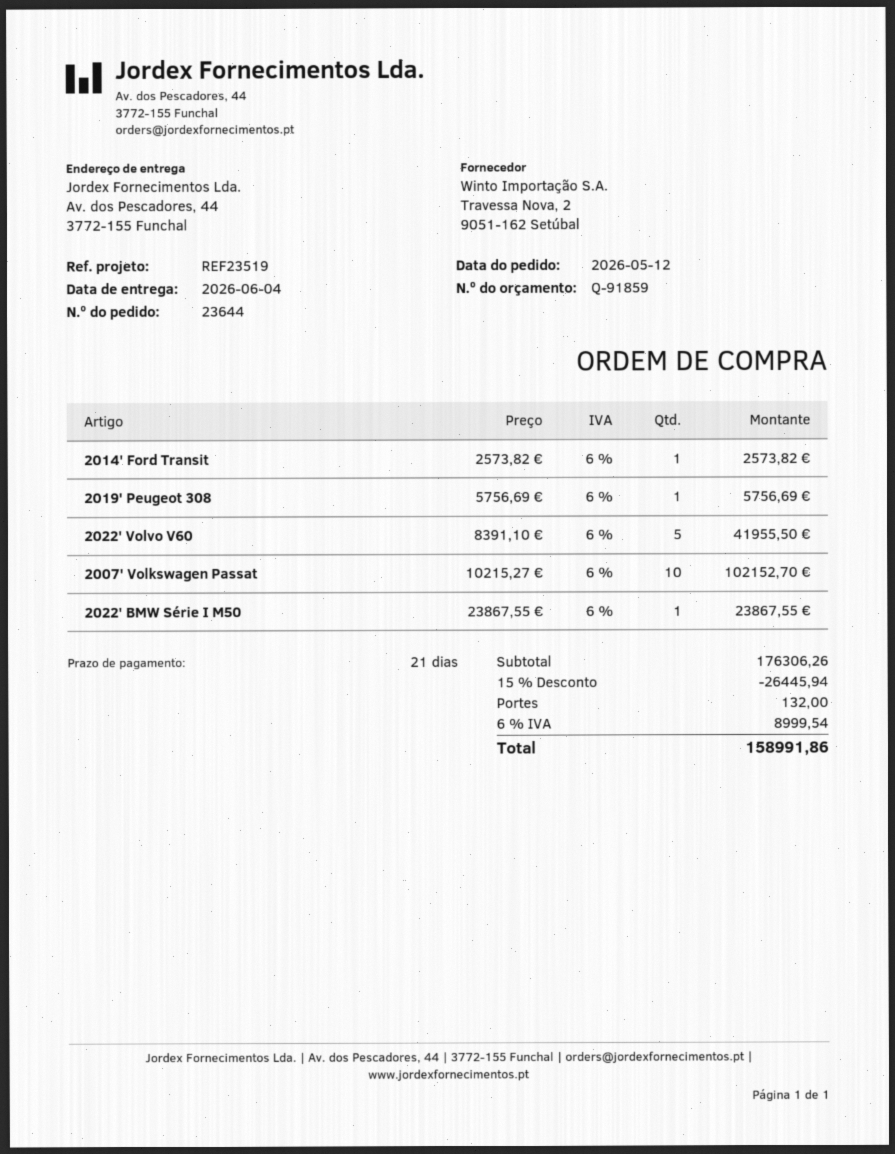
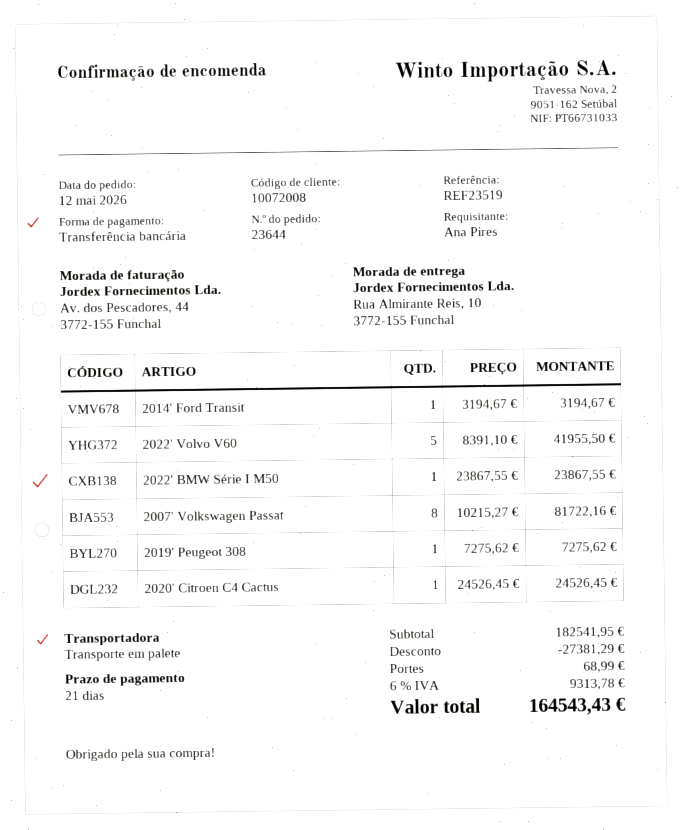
ship to: Av. dos Pescadores, 44, 3772-155 Funchal -> Rua Almirante Reis, 10, 3772-155 Funchal
2014' Ford Transit: 1 x 2573.82 = 2573.82 -> 1 x 3194.67 = 3194.67
2019' Peugeot 308: 1 x 5756.69 = 5756.69 -> 1 x 7275.62 = 7275.62
2007' Volkswagen Passat: 10 x 10215.27 = 102152.70 -> 8 x 10215.27 = 81722.16
2020' Citroen C4 Cactus: none -> 1 x 24526.45 = 24526.45
subtotal: 176306.26 -> 182541.95
discount: 26445.94 -> 27381.29
shipping: 132.00 -> 68.99
tax: 6% = 8999.54 -> 6% = 9313.78
total: 158991.86 -> 164543.43

